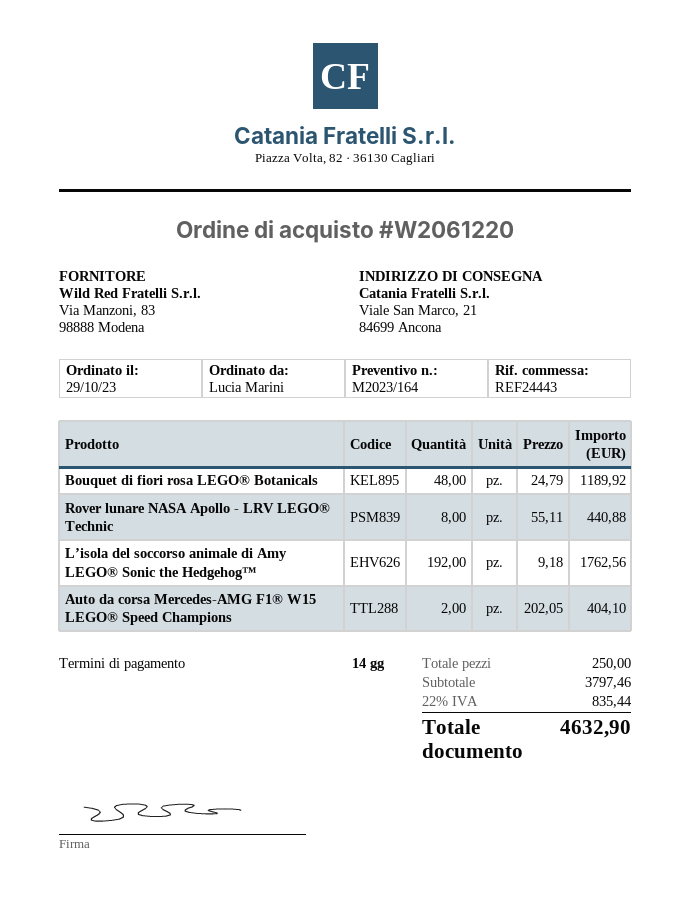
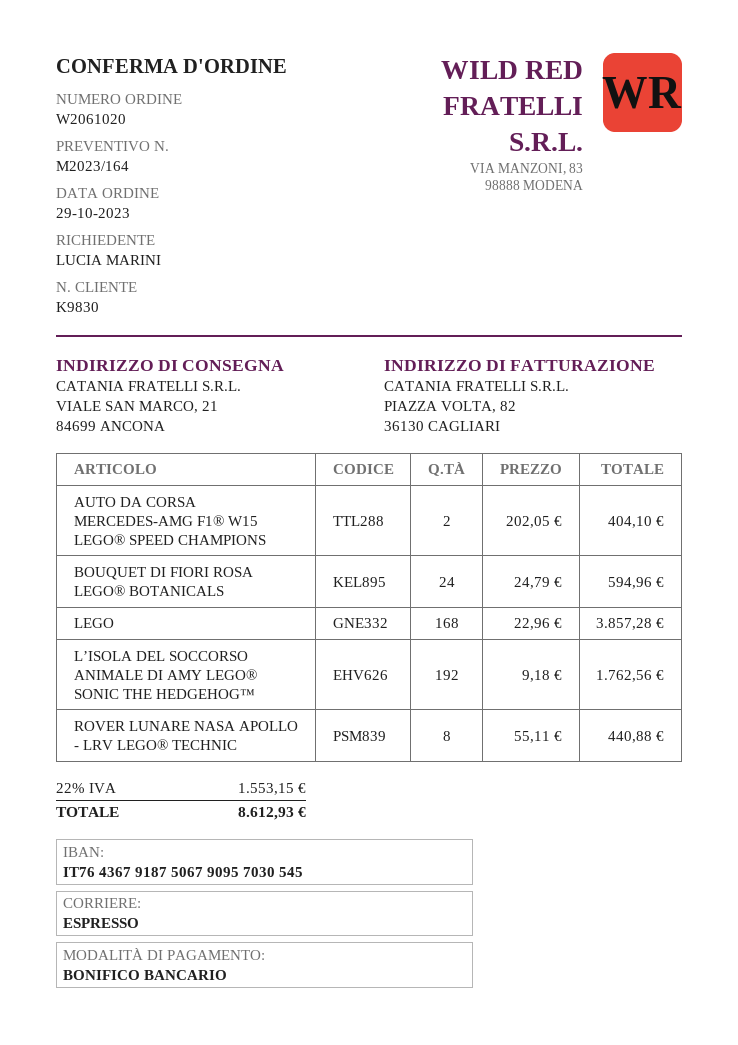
order number: W2061220 -> W2061020
Bouquet di fiori rosa LEGO® Botanicals: 48 x 24.79 = 1189.92 -> 24 x 24.79 = 594.96
LEGO: none -> 168 x 22.96 = 3857.28
tax: 22% = 835.44 -> 22% = 1553.15
total: 4632.90 -> 8612.93

